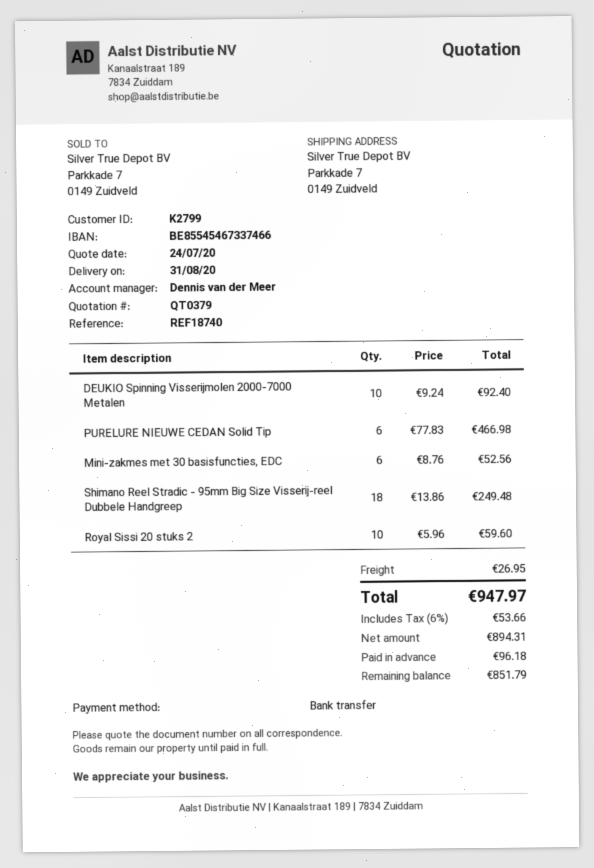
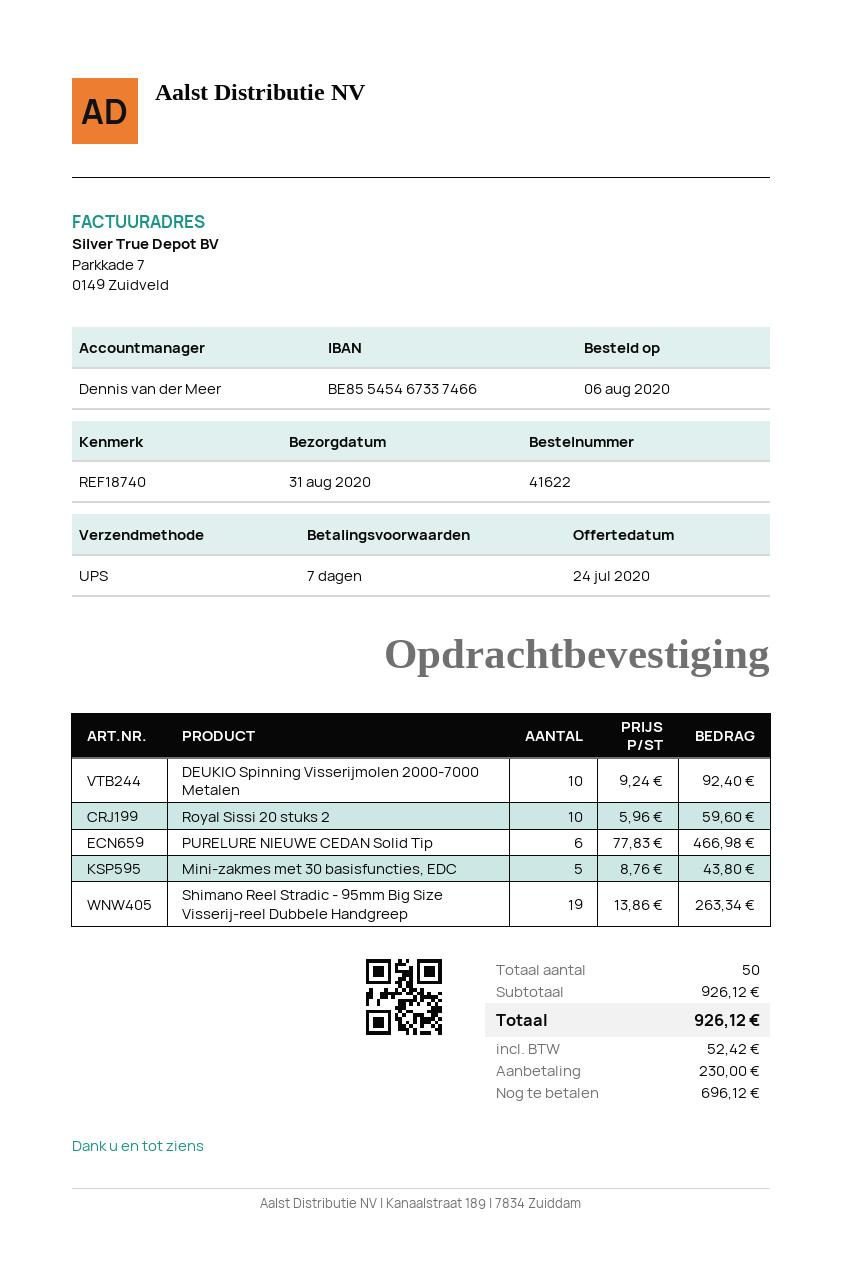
Mini-zakmes met 30 basisfuncties, EDC: 6 x 8.76 = 52.56 -> 5 x 8.76 = 43.80
Shimano Reel Stradic - 95mm Big Size Visserij-reel Dubbele Handgreep: 18 x 13.86 = 249.48 -> 19 x 13.86 = 263.34
shipping: 26.95 -> none
tax: 53.66 -> 52.42
total: 947.97 -> 926.12
deposit: 96.18 -> 230.00
balance: 851.79 -> 696.12

